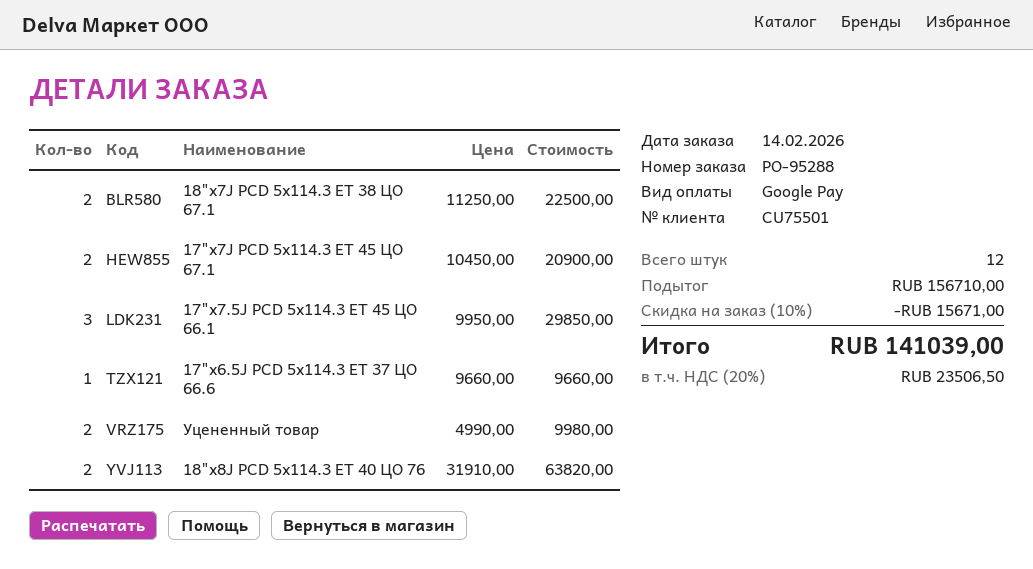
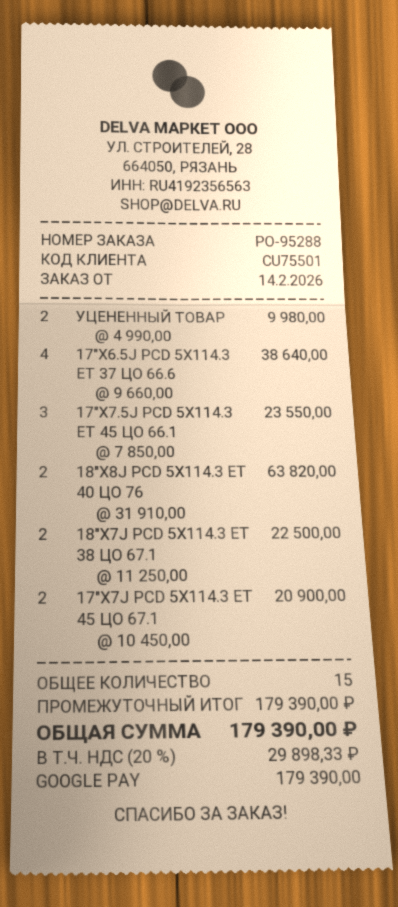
17"x7.5J PCD 5x114.3 ЕТ 45 ЦО 66.1: 3 x 9950.00 = 29850.00 -> 3 x 7850.00 = 23550.00
17"x6.5J PCD 5x114.3 ЕТ 37 ЦО 66.6: 1 x 9660.00 = 9660.00 -> 4 x 9660.00 = 38640.00
total quantity: 12 -> 15
subtotal: 156710.00 -> 179390.00
discount: 10% = 15671.00 -> none
tax: 20% = 23506.50 -> 20% = 29898.33
total: 141039.00 -> 179390.00

